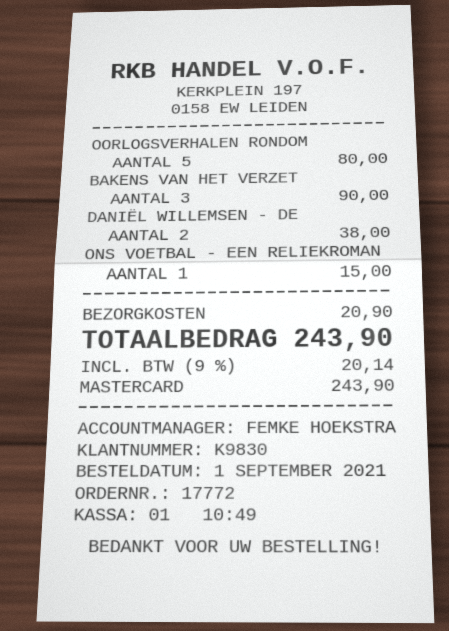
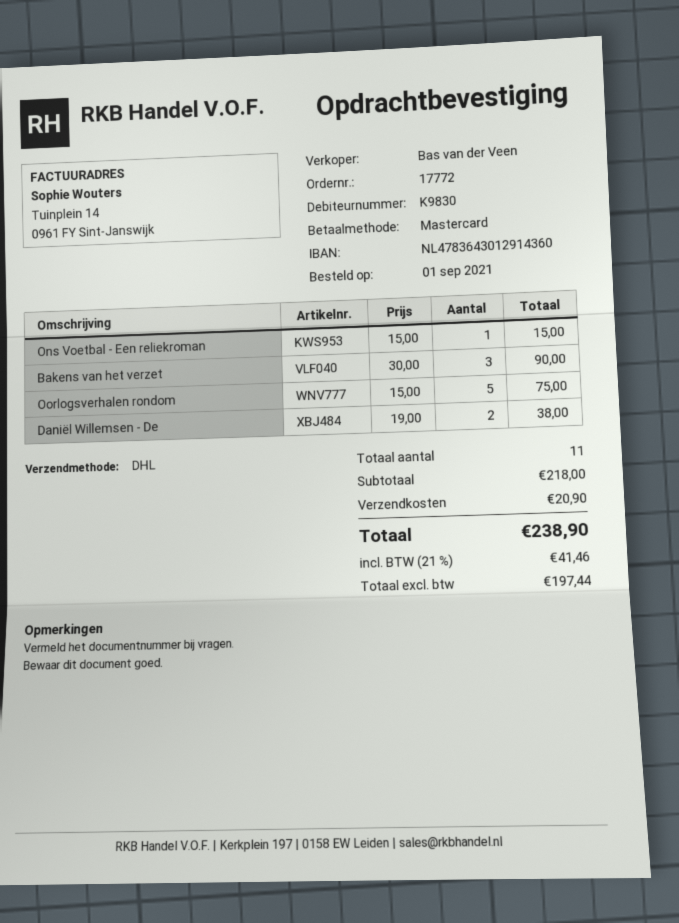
sales rep: FEMKE HOEKSTRA -> Bas van der Veen
OORLOGSVERHALEN RONDOM: 5 for 80.00 -> 5 for 75.00
tax: 9% = 20.14 -> 21% = 41.46
total: 243.90 -> 238.90

